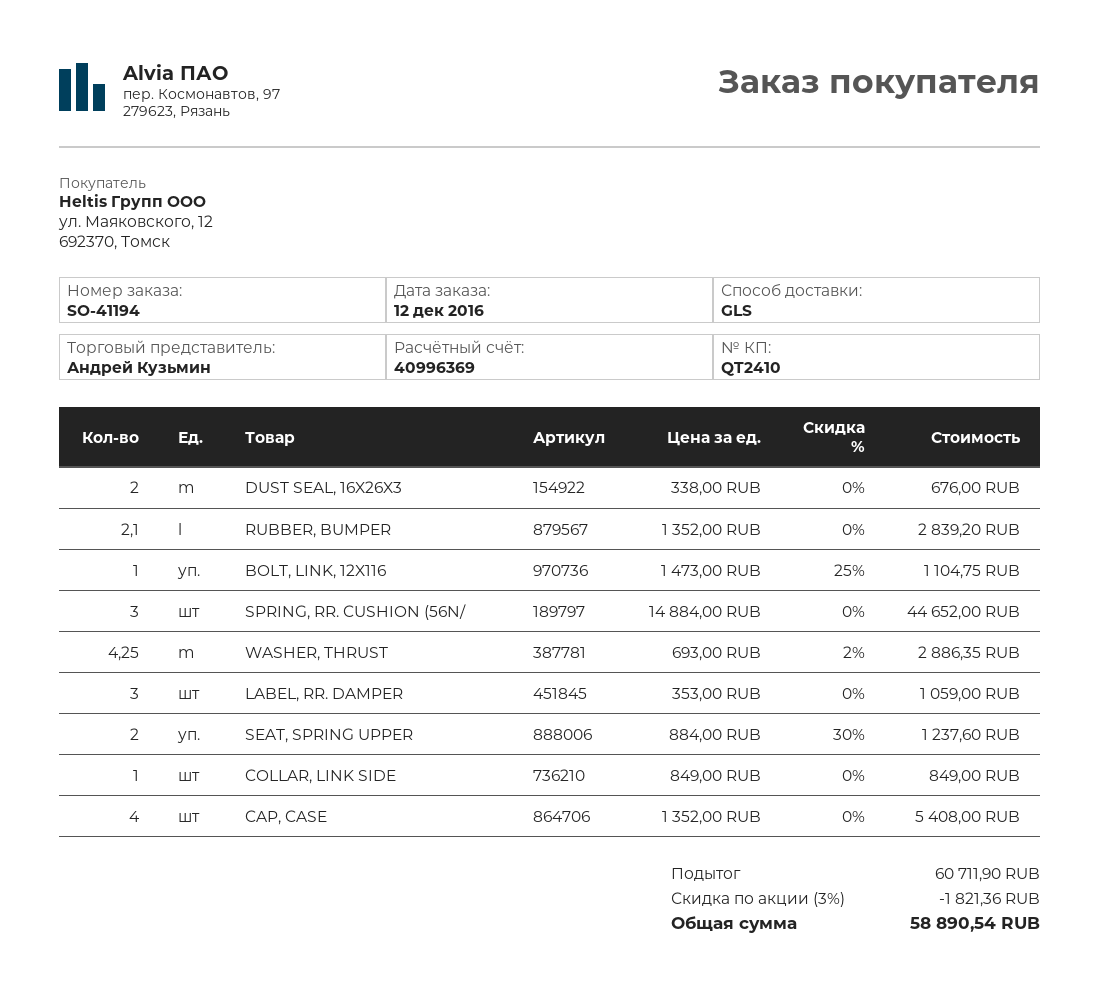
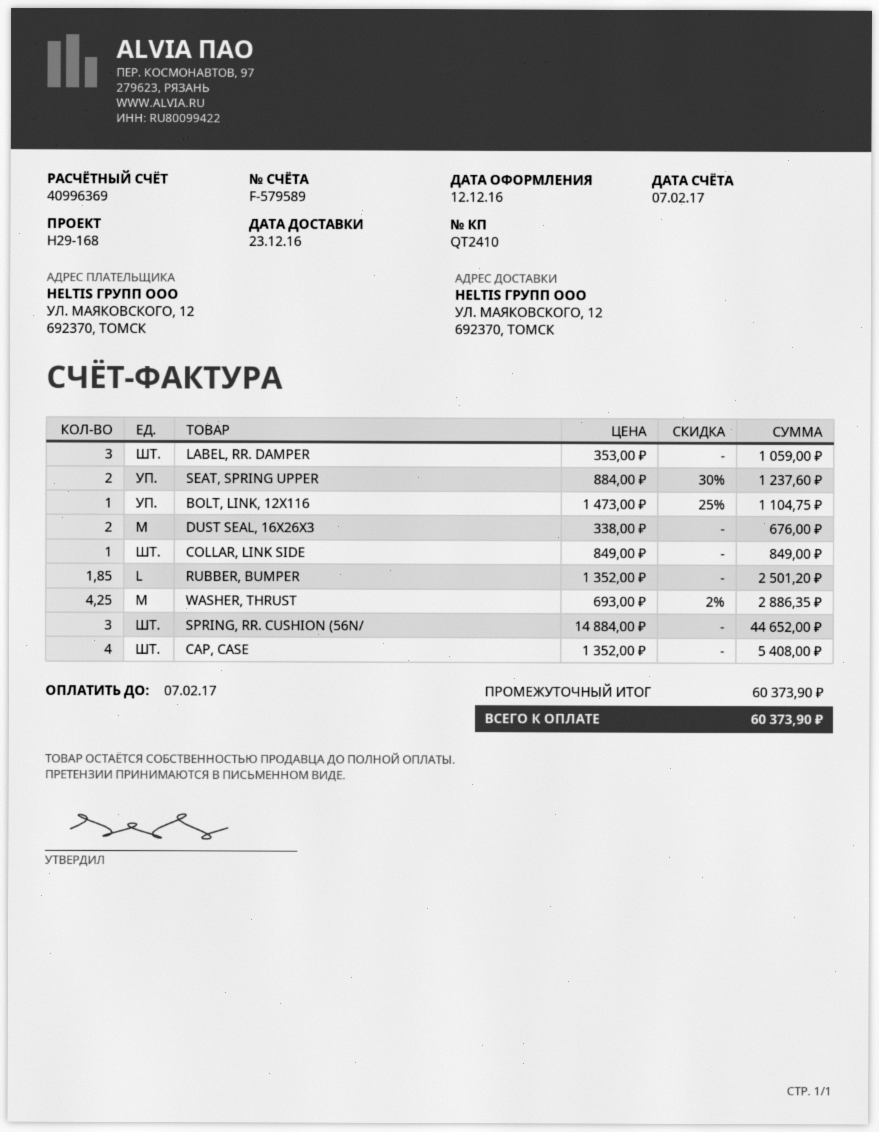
RUBBER, BUMPER: 2.1 x 1352.00 = 2839.20 -> 1.85 x 1352.00 = 2501.20
subtotal: 60711.90 -> 60373.90
discount: 3% = 1821.36 -> none
total: 58890.54 -> 60373.90

